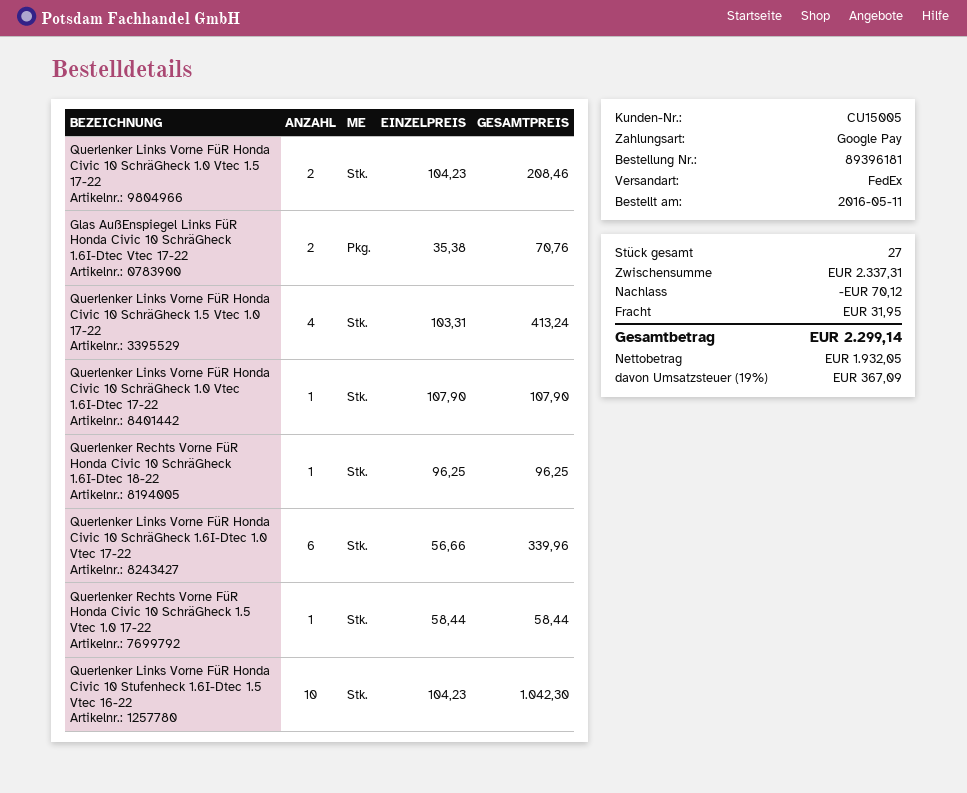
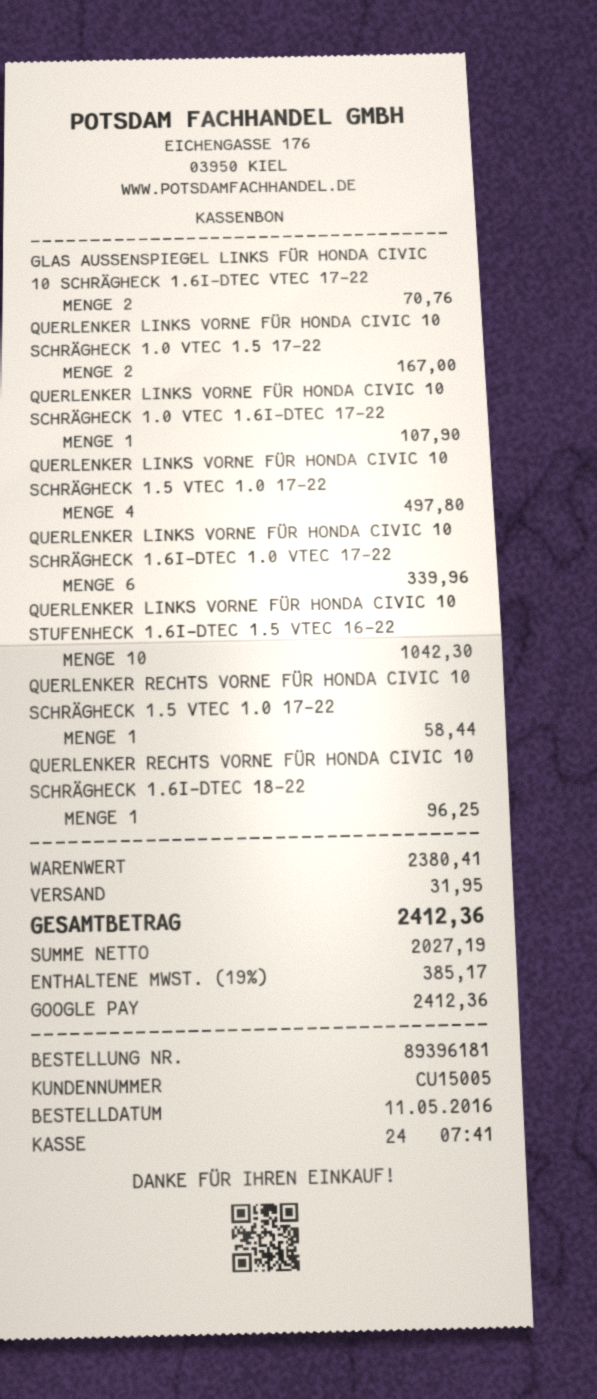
Querlenker Links Vorne FüR Honda Civic 10 SchräGheck 1.0 Vtec 1.5 17-22: 2 for 208.46 -> 2 for 167.00
Querlenker Links Vorne FüR Honda Civic 10 SchräGheck 1.5 Vtec 1.0 17-22: 4 for 413.24 -> 4 for 497.80
subtotal: 2337.31 -> 2380.41
discount: 70.12 -> none
net: 1932.05 -> 2027.19
tax: 19% = 367.09 -> 19% = 385.17
total: 2299.14 -> 2412.36

